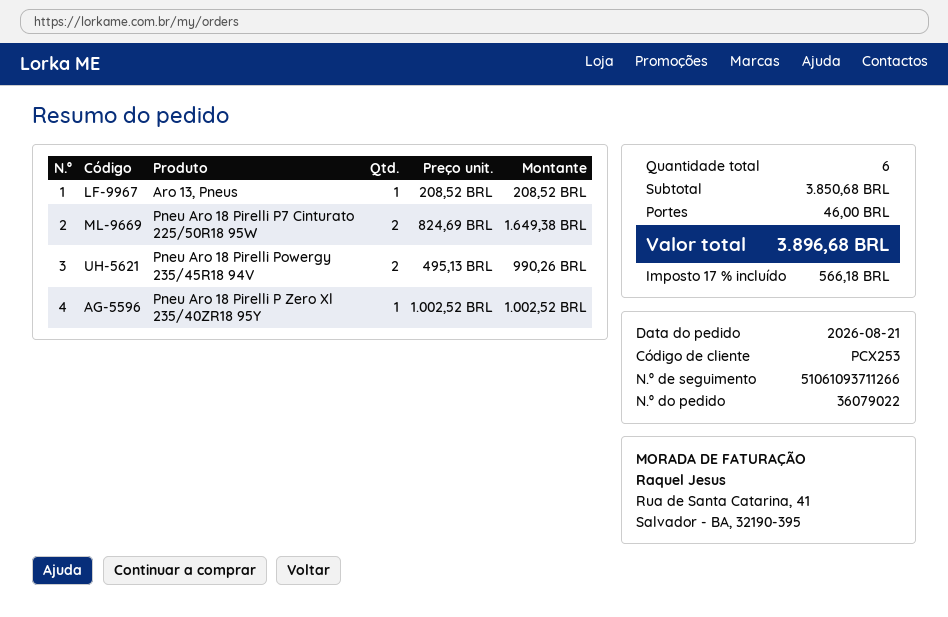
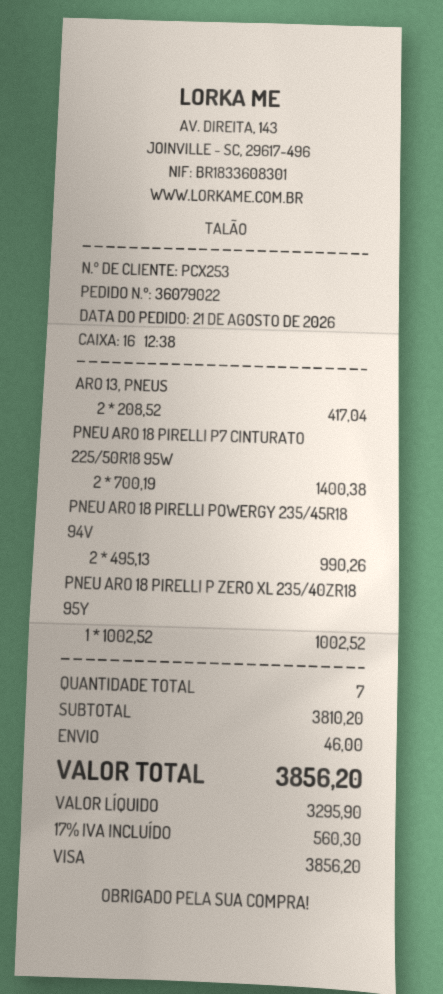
Aro 13, Pneus: 1 x 208.52 = 208.52 -> 2 x 208.52 = 417.04
Pneu Aro 18 Pirelli P7 Cinturato 225/50R18 95W: 2 x 824.69 = 1649.38 -> 2 x 700.19 = 1400.38
total quantity: 6 -> 7
subtotal: 3850.68 -> 3810.20
tax: 17% = 566.18 -> 17% = 560.30
total: 3896.68 -> 3856.20

